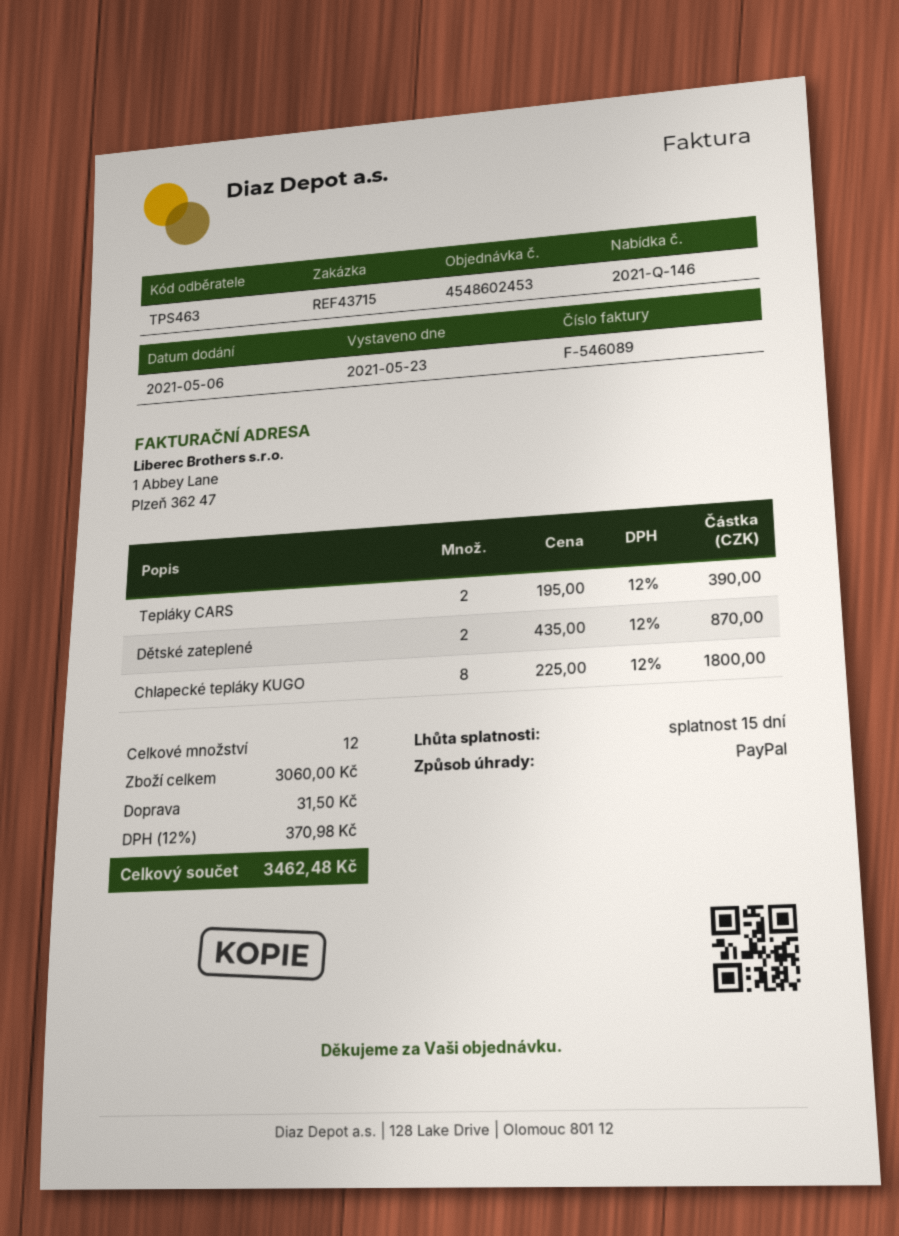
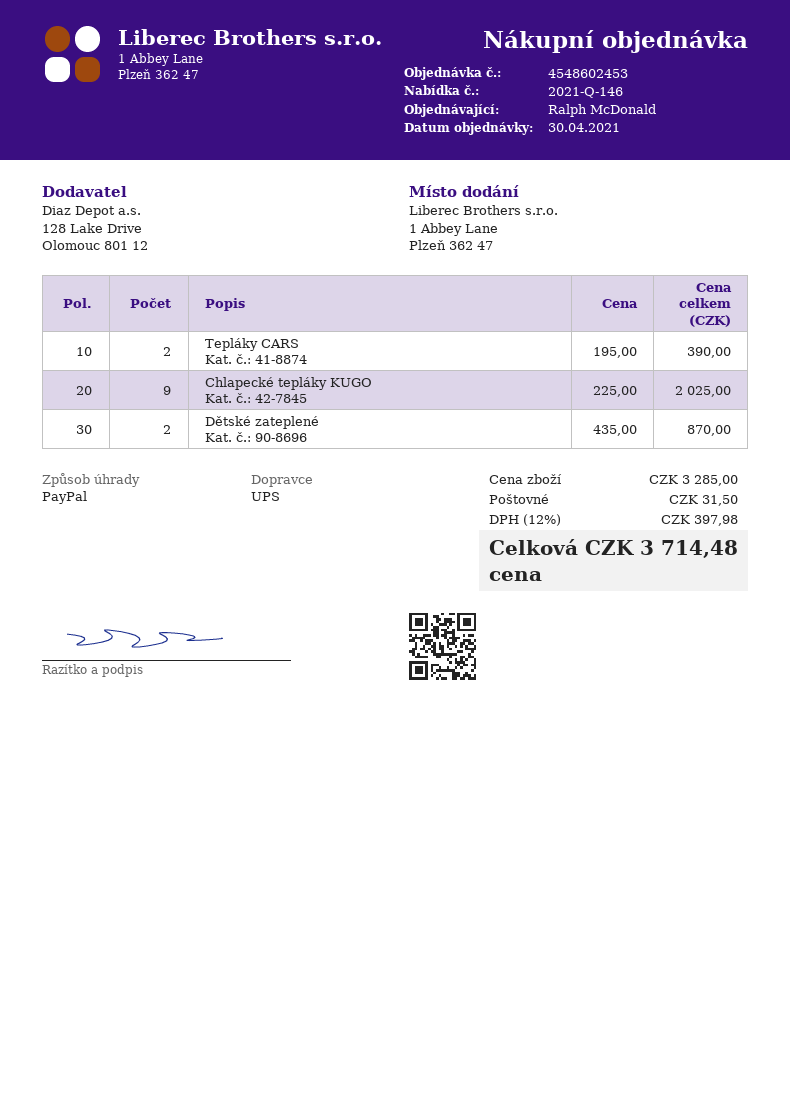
Chlapecké tepláky KUGO: 8 x 225.00 = 1800.00 -> 9 x 225.00 = 2025.00
subtotal: 3060.00 -> 3285.00
tax: 12% = 370.98 -> 12% = 397.98
total: 3462.48 -> 3714.48

